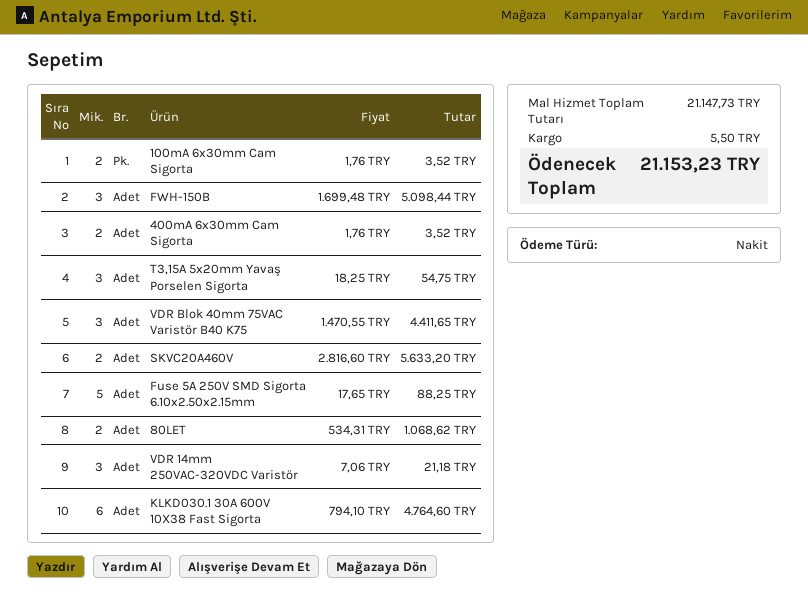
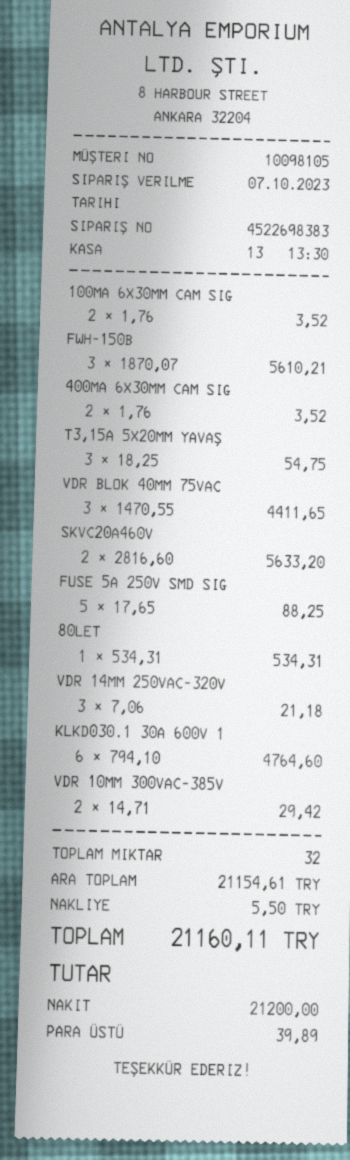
FWH-150B: 3 x 1699.48 = 5098.44 -> 3 x 1870.07 = 5610.21
80LET: 2 x 534.31 = 1068.62 -> 1 x 534.31 = 534.31
VDR 10MM 300VAC-385V: none -> 2 x 14.71 = 29.42
subtotal: 21147.73 -> 21154.61
total: 21153.23 -> 21160.11

